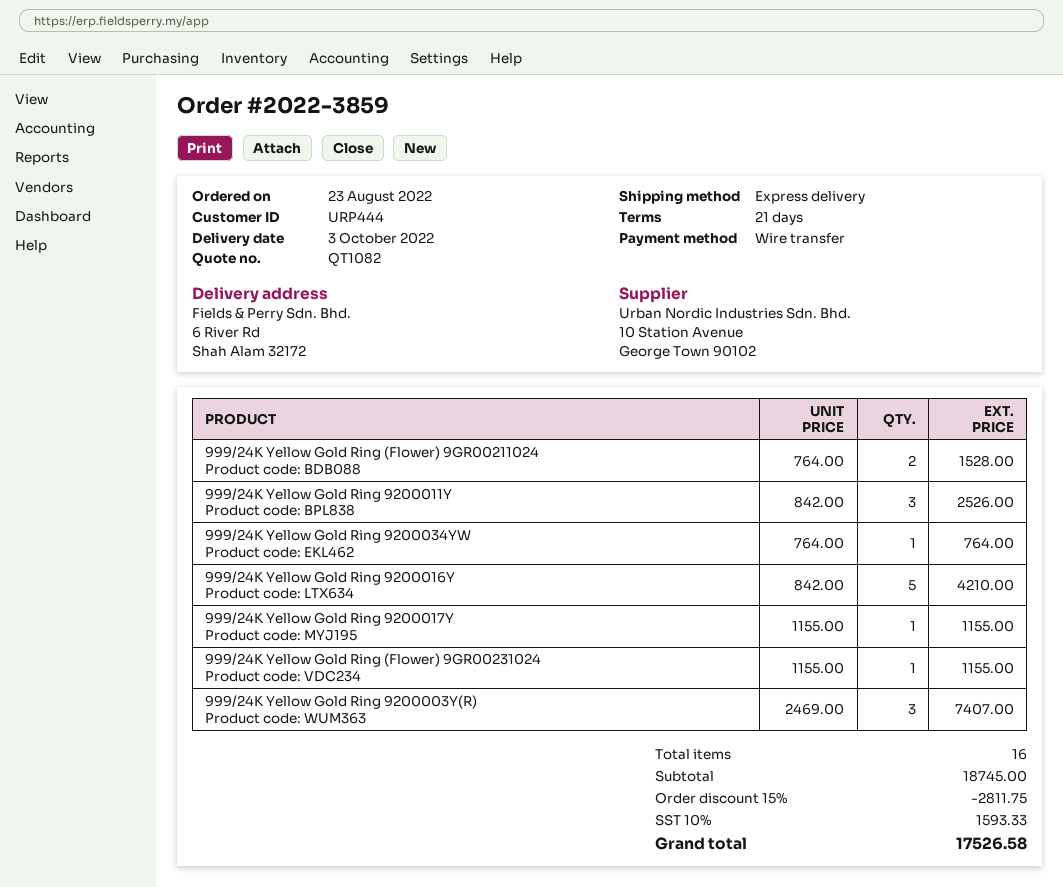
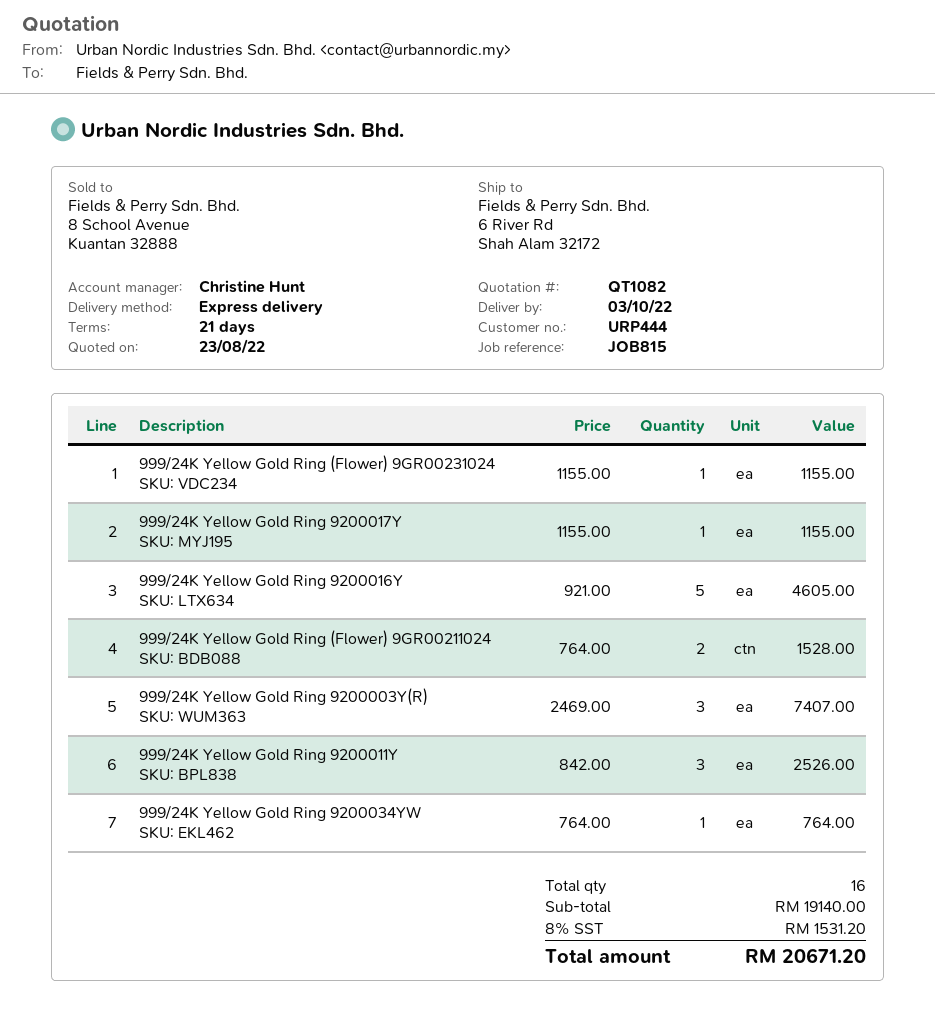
999/24K Yellow Gold Ring 9200016Y: 5 x 842.00 = 4210.00 -> 5 x 921.00 = 4605.00
subtotal: 18745.00 -> 19140.00
discount: 15% = 2811.75 -> none
tax: 10% = 1593.33 -> 8% = 1531.20
total: 17526.58 -> 20671.20

